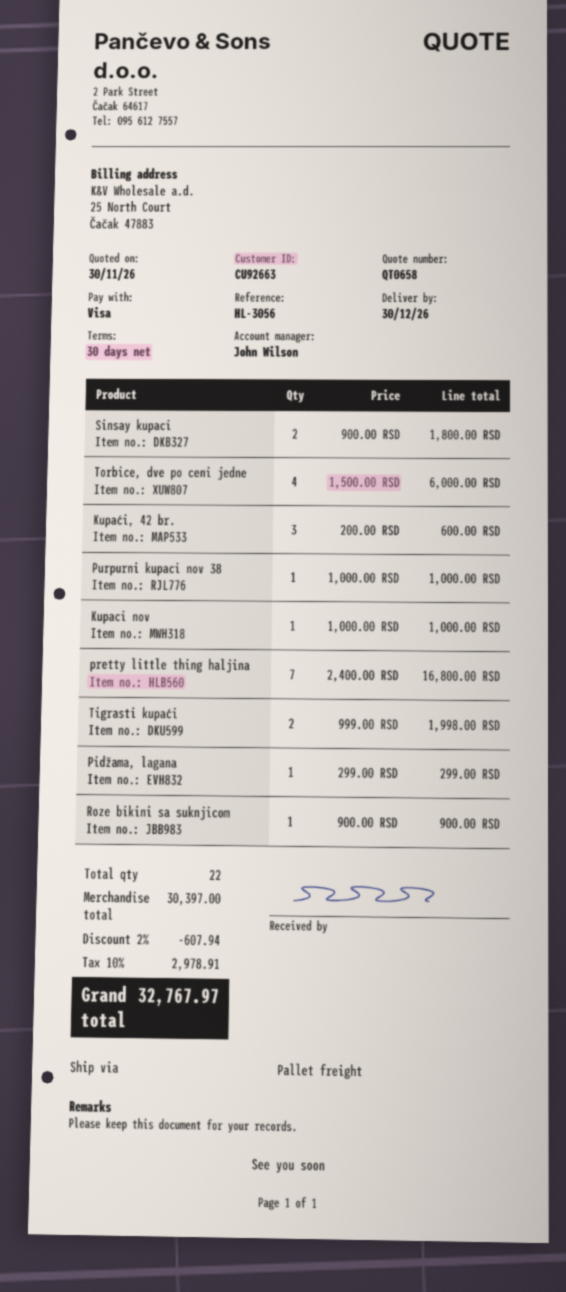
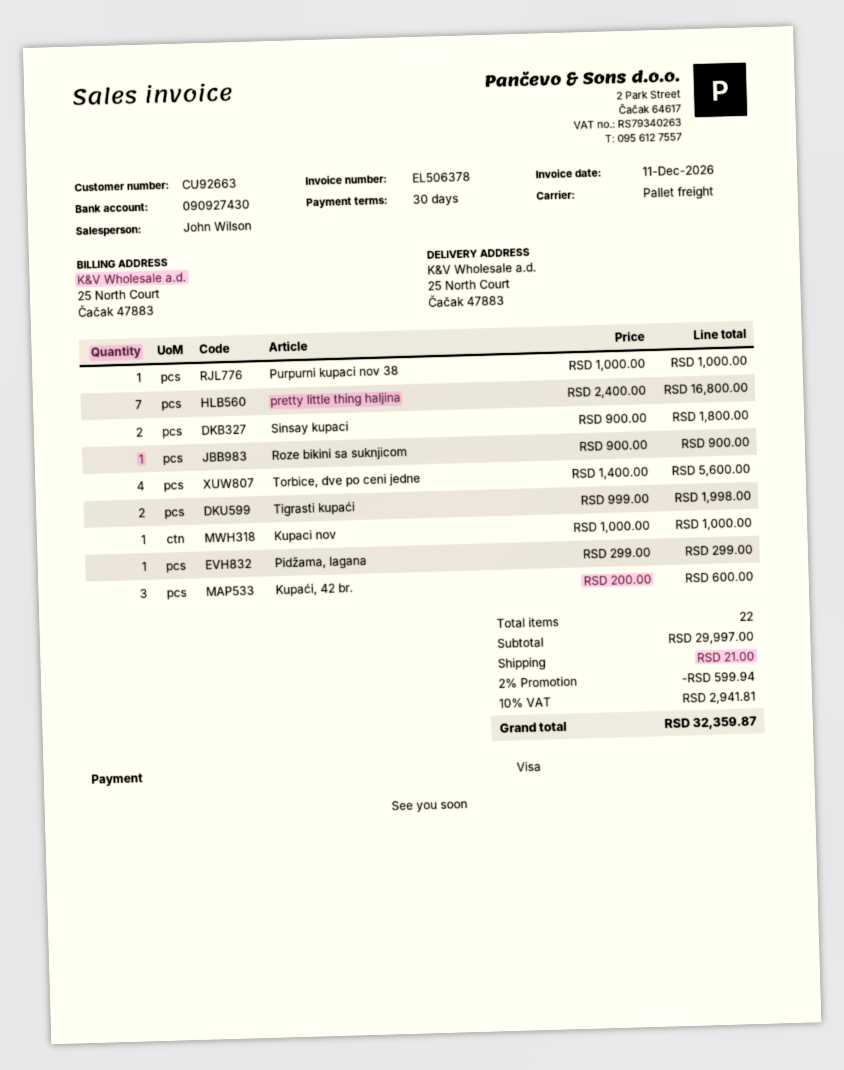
Torbice, dve po ceni jedne: 4 x 1500.00 = 6000.00 -> 4 x 1400.00 = 5600.00
subtotal: 30397.00 -> 29997.00
discount: 2% = 607.94 -> 2% = 599.94
shipping: none -> 21.00
tax: 10% = 2978.91 -> 10% = 2941.81
total: 32767.97 -> 32359.87

